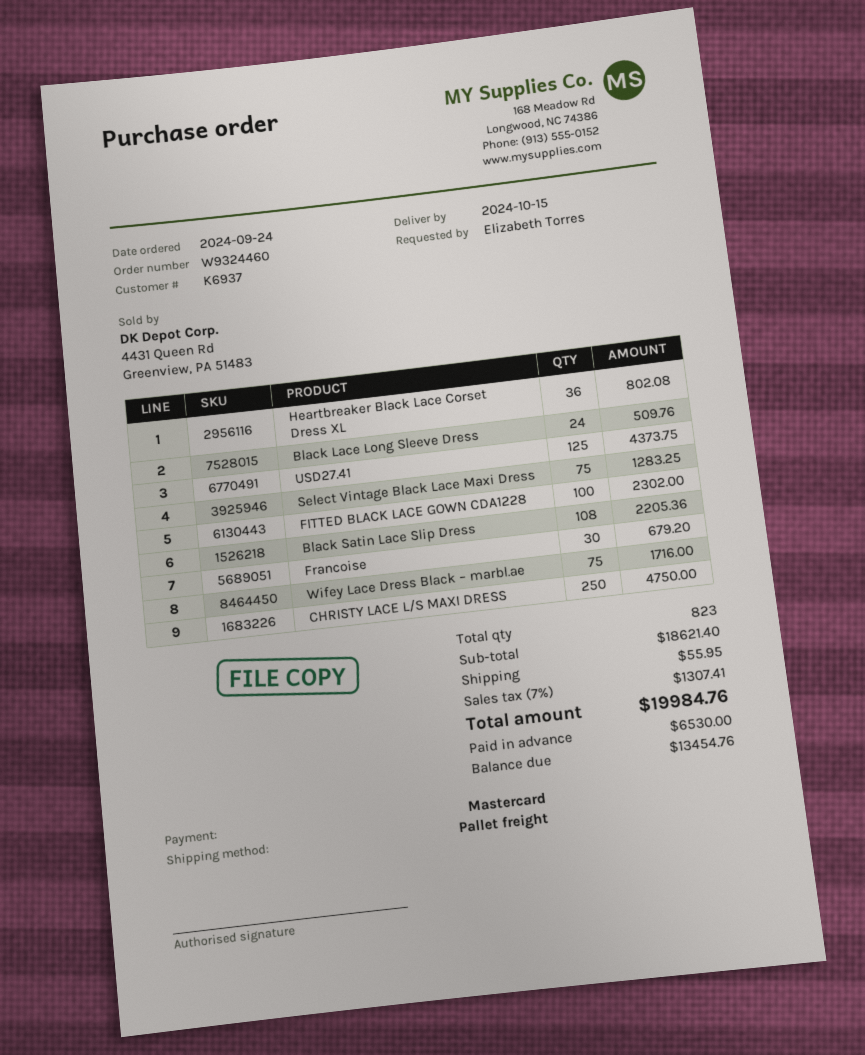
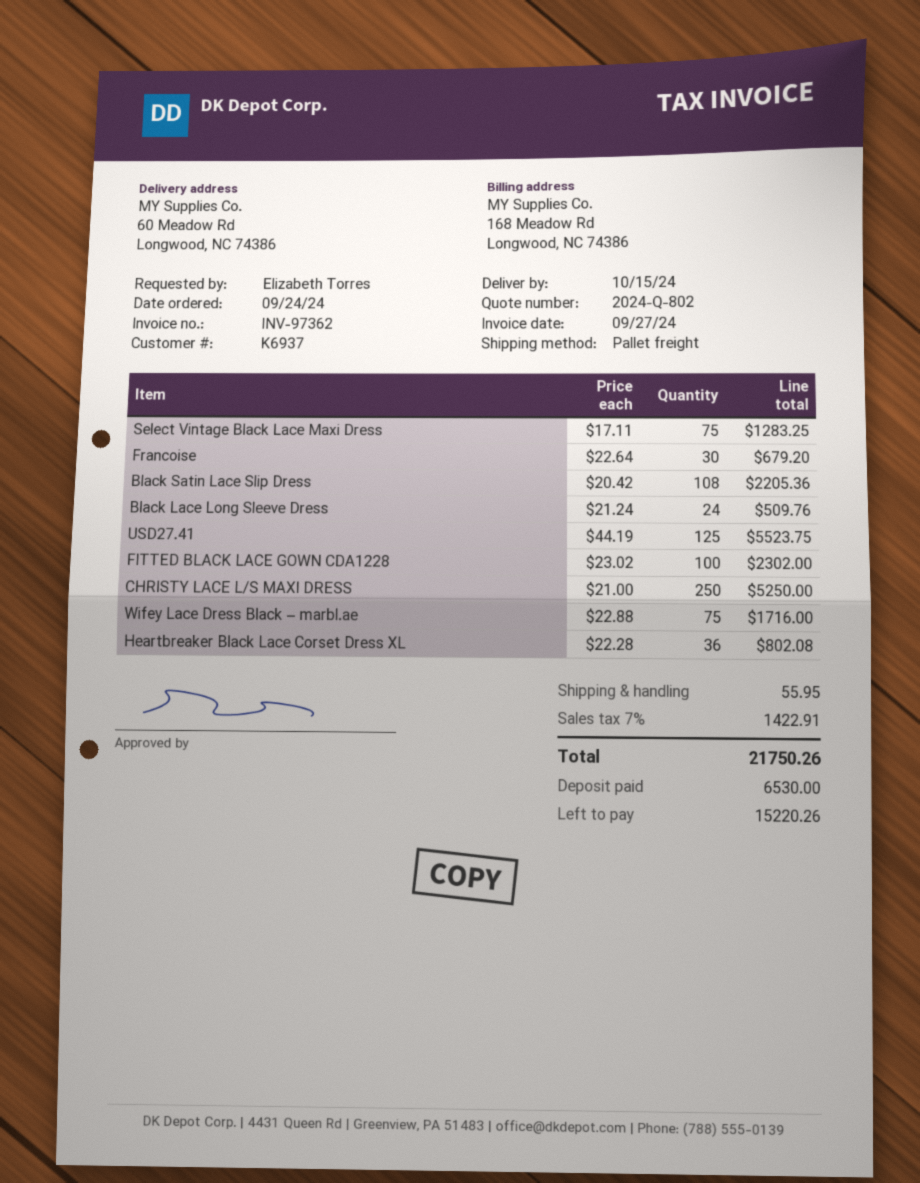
USD27.41: 125 for 4373.75 -> 125 for 5523.75
CHRISTY LACE L/S MAXI DRESS: 250 for 4750.00 -> 250 for 5250.00
tax: 7% = 1307.41 -> 7% = 1422.91
total: 19984.76 -> 21750.26
balance: 13454.76 -> 15220.26

